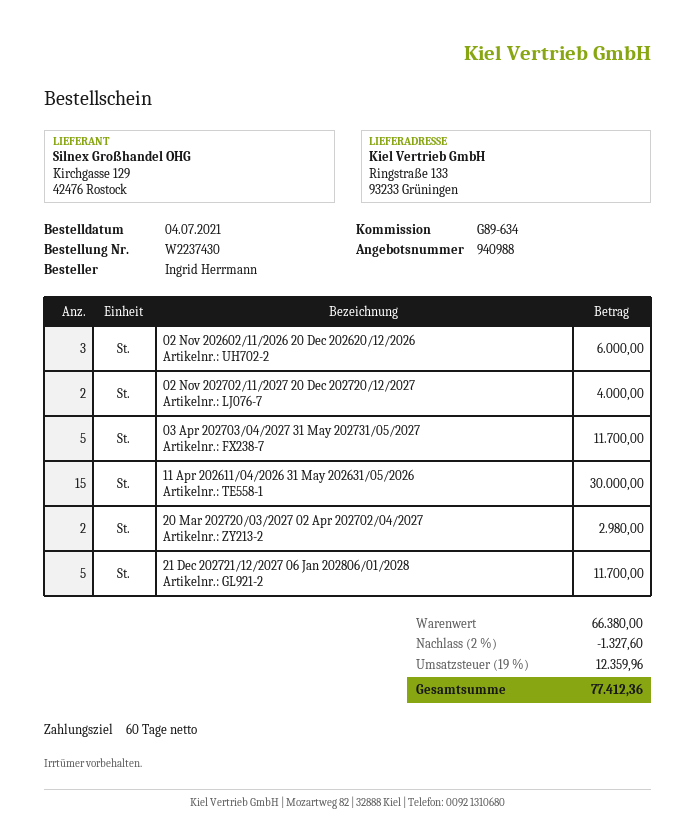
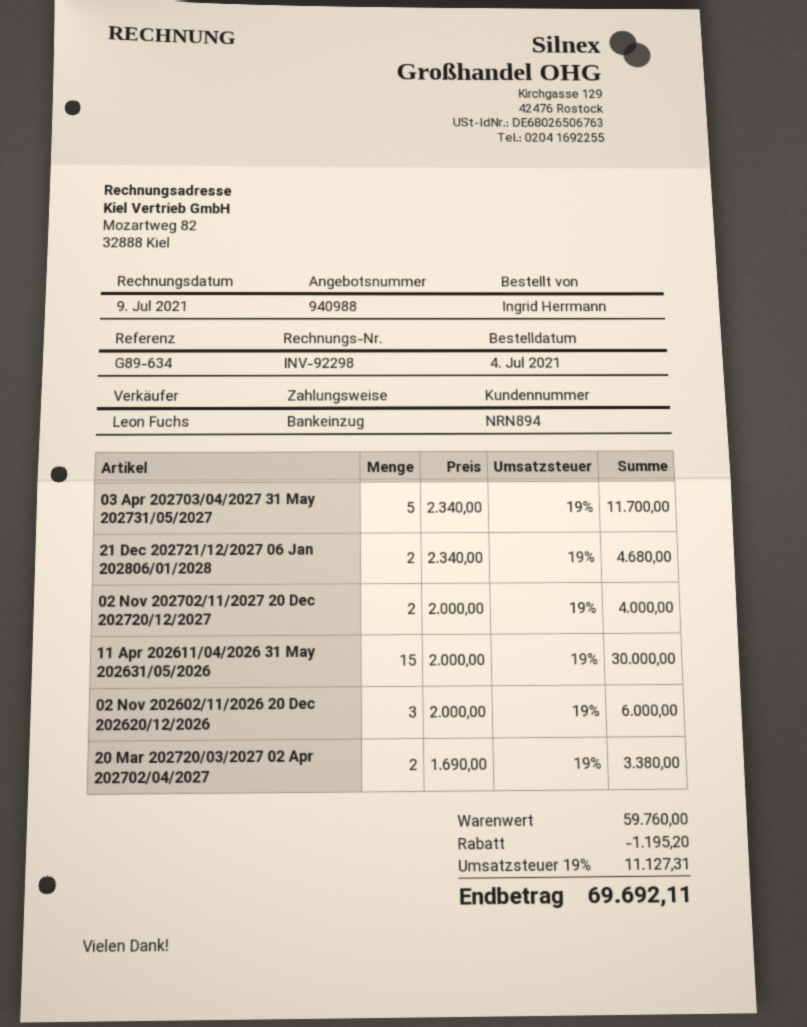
20 Mar 202720/03/2027 02 Apr 202702/04/2027: 2 for 2980.00 -> 2 for 3380.00
21 Dec 202721/12/2027 06 Jan 202806/01/2028: 5 for 11700.00 -> 2 for 4680.00
subtotal: 66380.00 -> 59760.00
discount: 1327.60 -> 1195.20
tax: 19% = 12359.96 -> 19% = 11127.31
total: 77412.36 -> 69692.11

